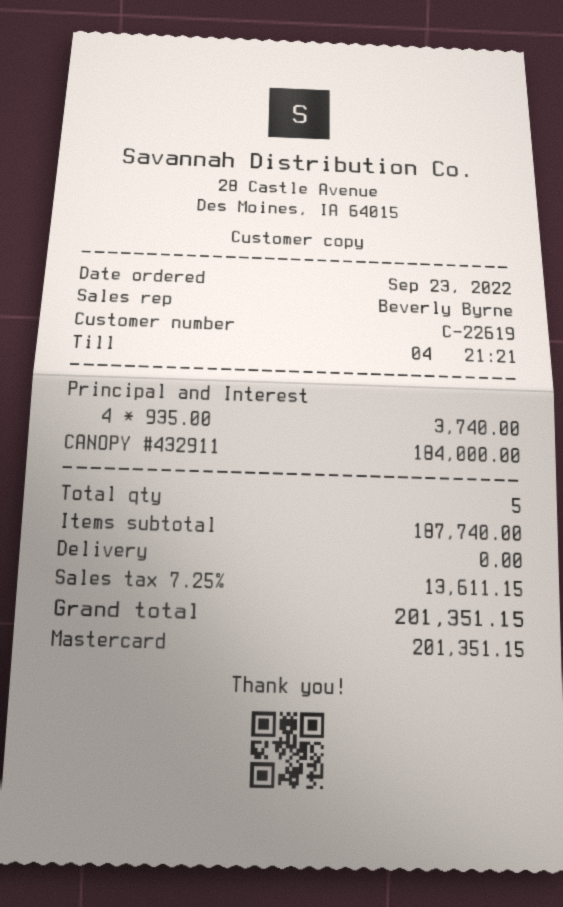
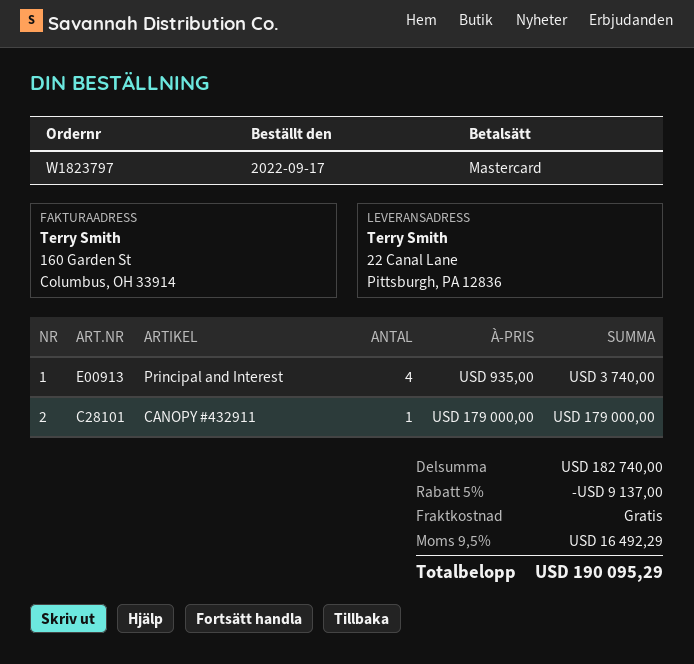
order date: 2022-09-23 -> 2022-09-17
CANOPY #432911: 1 x 184000.00 = 184000.00 -> 1 x 179000.00 = 179000.00
subtotal: 187740.00 -> 182740.00
discount: none -> 5% = 9137.00
tax: 7.25% = 13611.15 -> 9.5% = 16492.29
total: 201351.15 -> 190095.29

